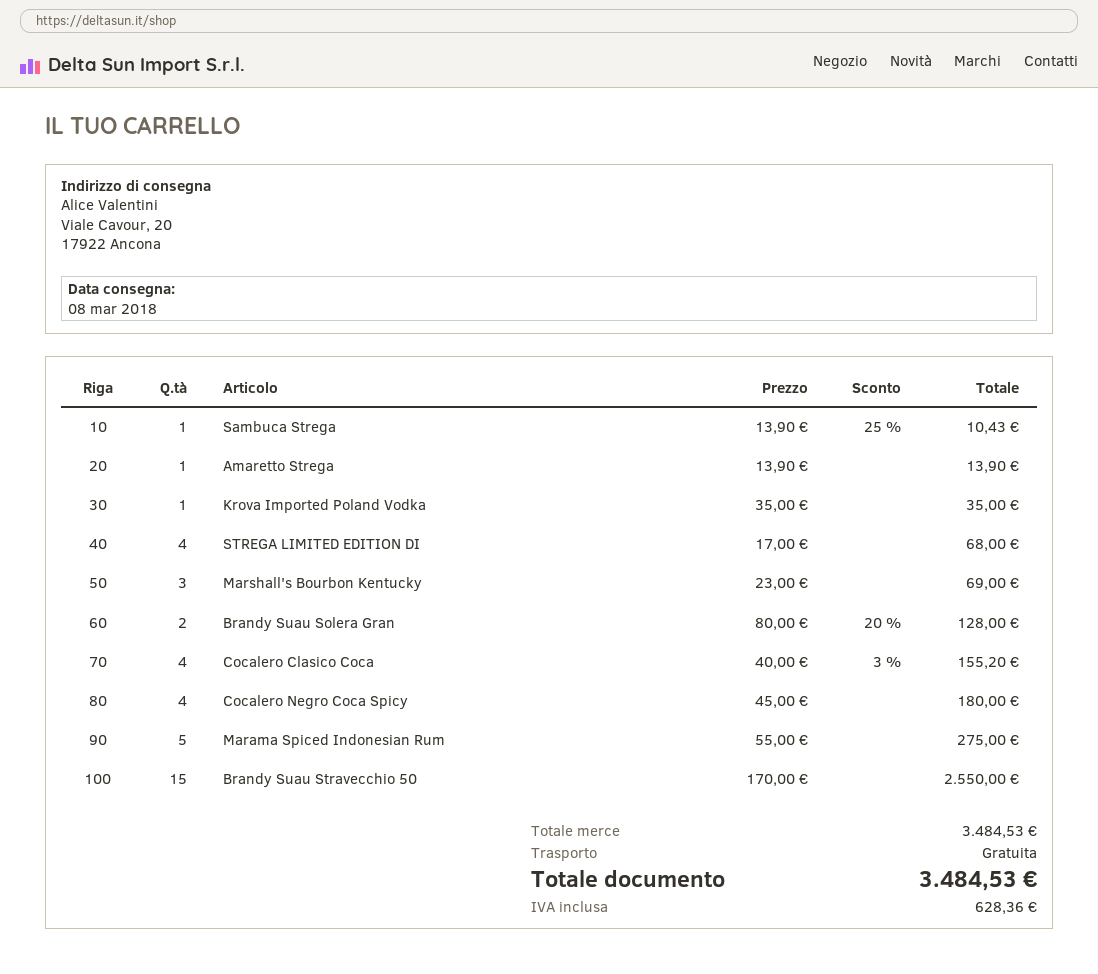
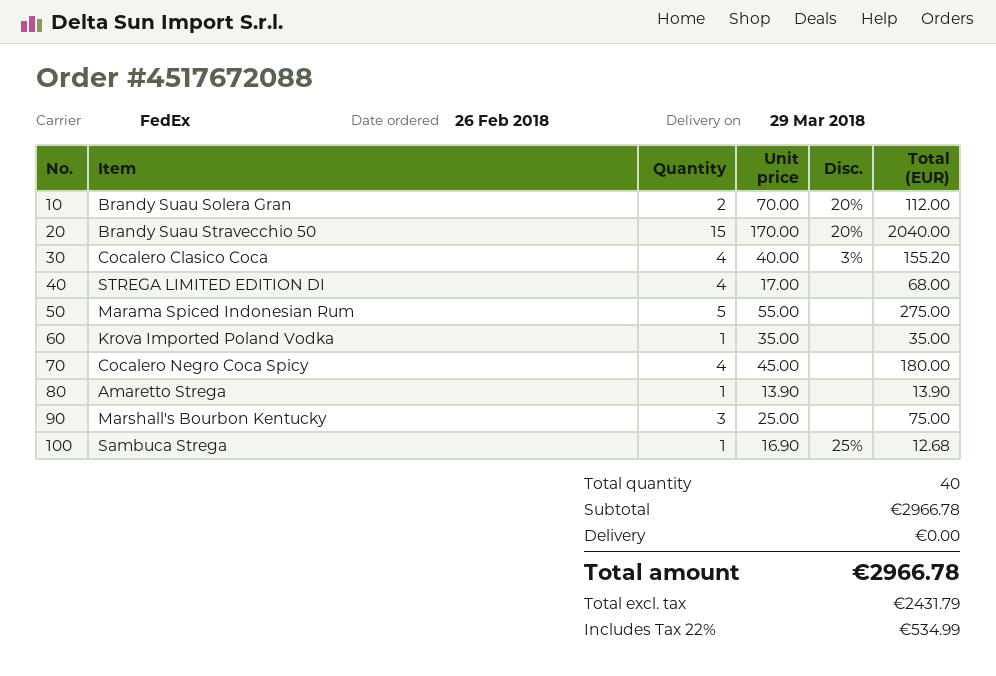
delivery date: 2018-03-08 -> 2018-03-29
Sambuca Strega: 1 x 13.90 - 25% = 10.43 -> 1 x 16.90 - 25% = 12.68
Marshall's Bourbon Kentucky: 3 x 23.00 = 69.00 -> 3 x 25.00 = 75.00
Brandy Suau Solera Gran: 2 x 80.00 - 20% = 128.00 -> 2 x 70.00 - 20% = 112.00
Brandy Suau Stravecchio 50: 15 x 170.00 = 2550.00 -> 15 x 170.00 - 20% = 2040.00
subtotal: 3484.53 -> 2966.78
tax: 628.36 -> 534.99
total: 3484.53 -> 2966.78

